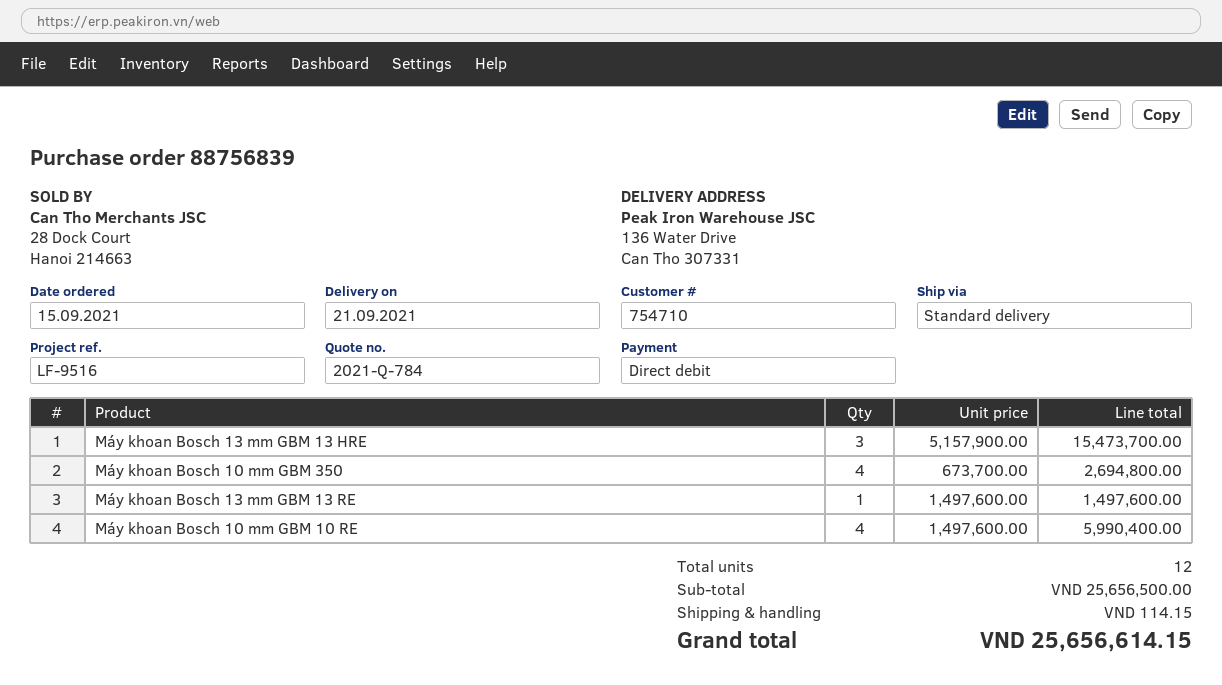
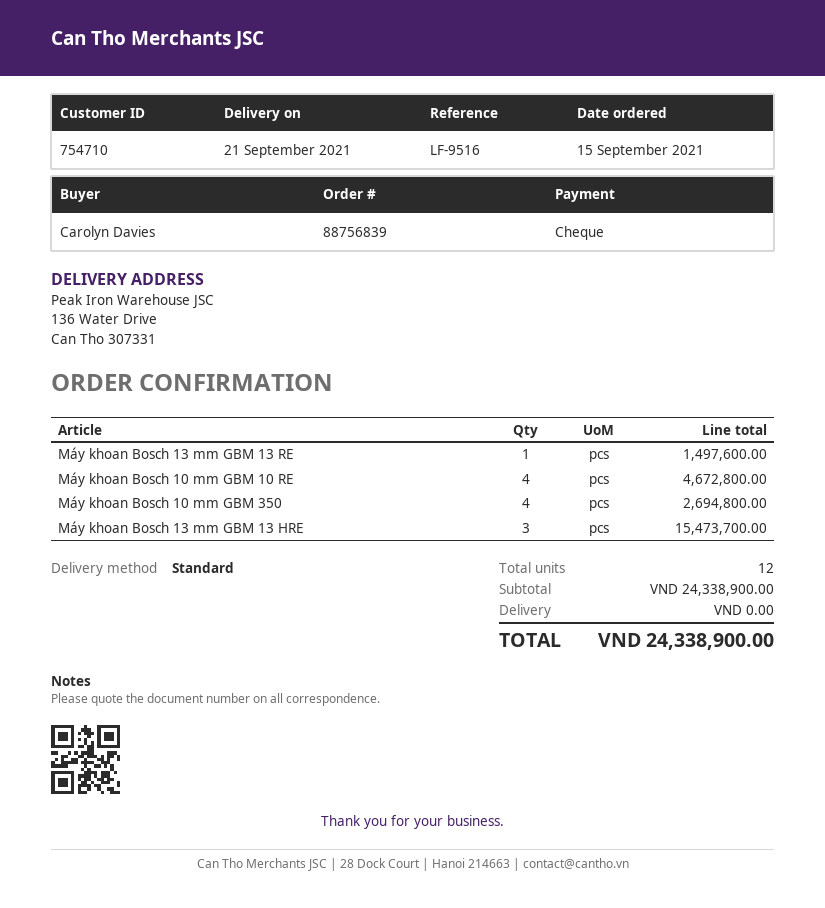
payment method: direct debit -> cheque
Máy khoan Bosch 10 mm GBM 10 RE: 4 for 5990400.00 -> 4 for 4672800.00
subtotal: 25656500.00 -> 24338900.00
shipping: 114.15 -> 0.00
total: 25656614.15 -> 24338900.00

